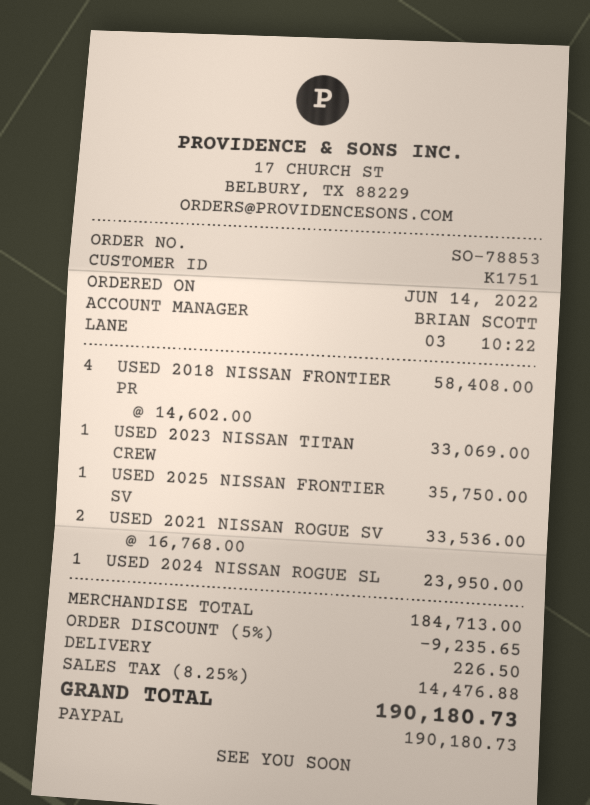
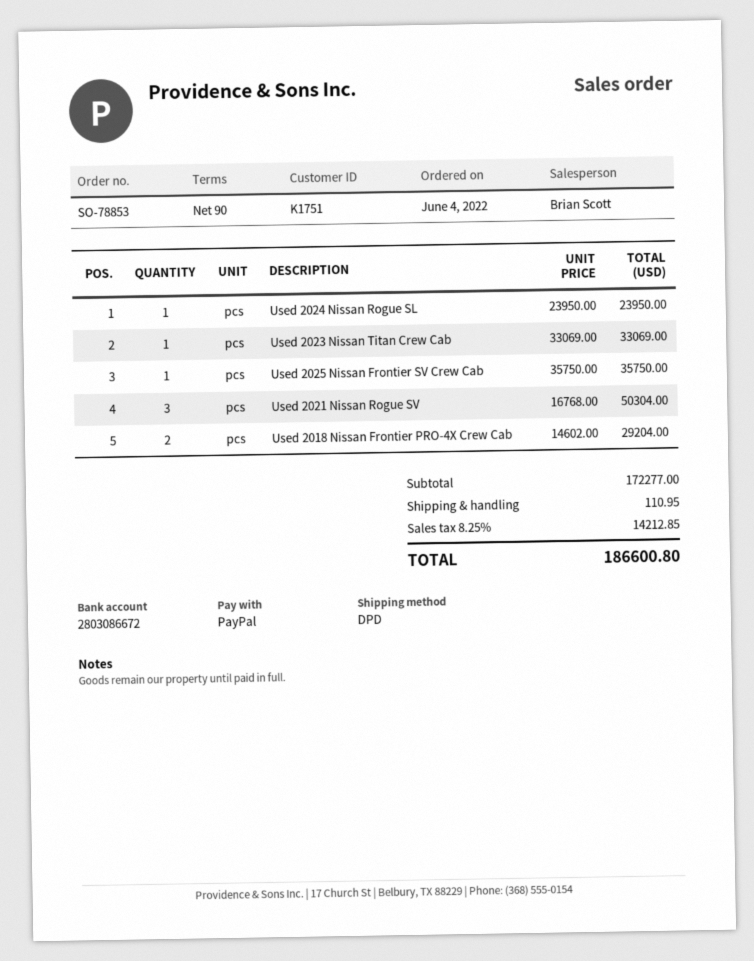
order date: 2022-06-14 -> 2022-06-04
USED 2018 NISSAN FRONTIER PR: 4 x 14602.00 = 58408.00 -> 2 x 14602.00 = 29204.00
USED 2021 NISSAN ROGUE SV: 2 x 16768.00 = 33536.00 -> 3 x 16768.00 = 50304.00
subtotal: 184713.00 -> 172277.00
discount: 5% = 9235.65 -> none
shipping: 226.50 -> 110.95
tax: 8.25% = 14476.88 -> 8.25% = 14212.85
total: 190180.73 -> 186600.80

